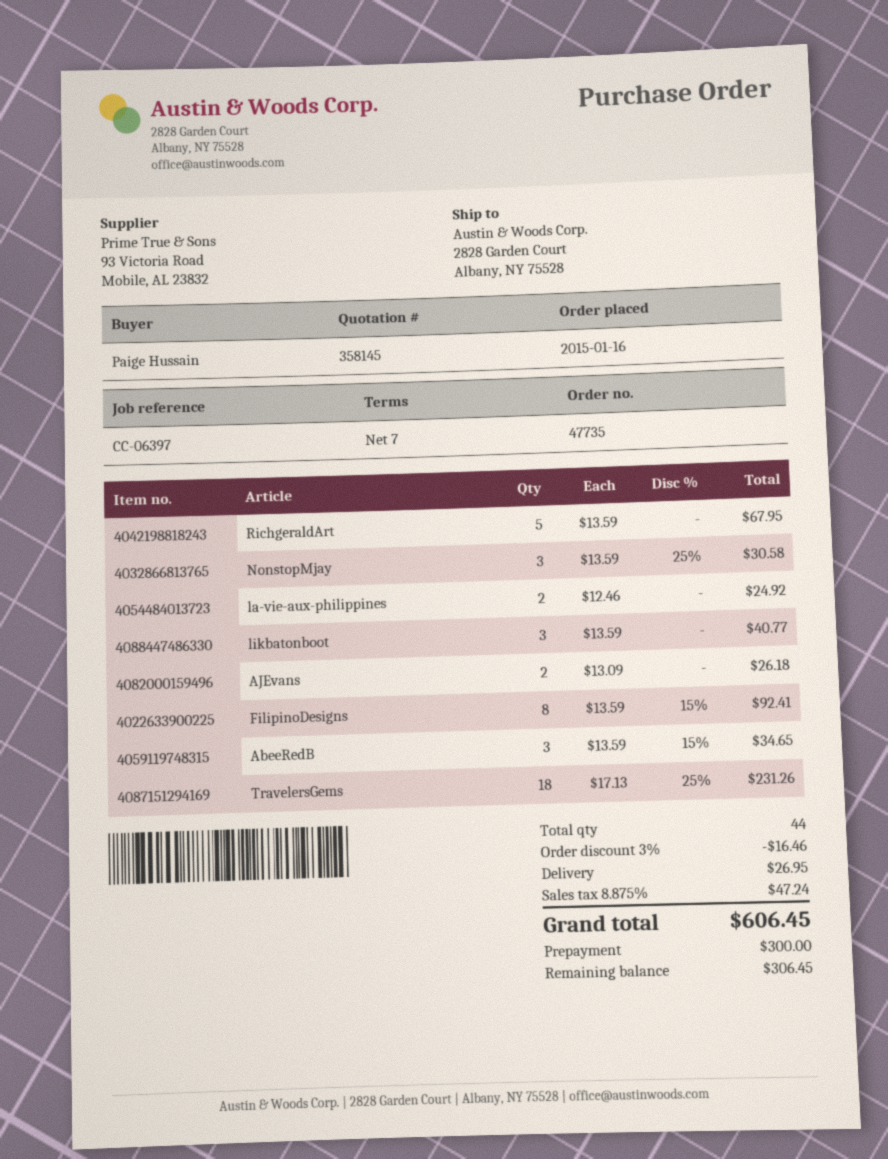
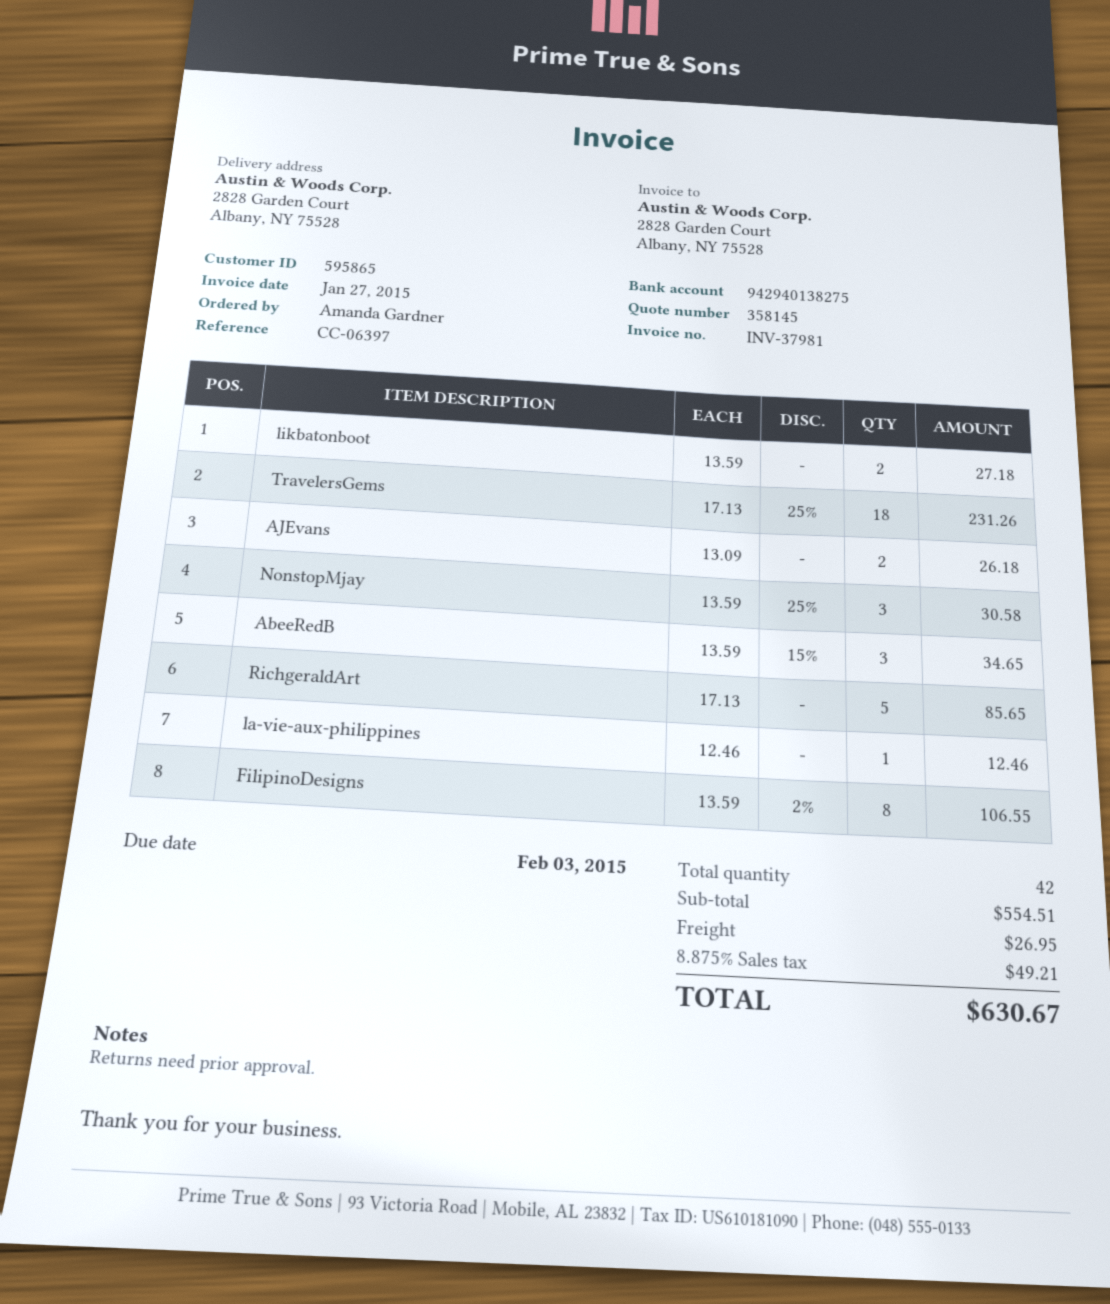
ordered by: Paige Hussain -> Amanda Gardner
RichgeraldArt: 5 x 13.59 = 67.95 -> 5 x 17.13 = 85.65
la-vie-aux-philippines: 2 x 12.46 = 24.92 -> 1 x 12.46 = 12.46
likbatonboot: 3 x 13.59 = 40.77 -> 2 x 13.59 = 27.18
FilipinoDesigns: 8 x 13.59 - 15% = 92.41 -> 8 x 13.59 - 2% = 106.55
total quantity: 44 -> 42
discount: 3% = 16.46 -> none
tax: 8.875% = 47.24 -> 8.875% = 49.21
total: 606.45 -> 630.67

